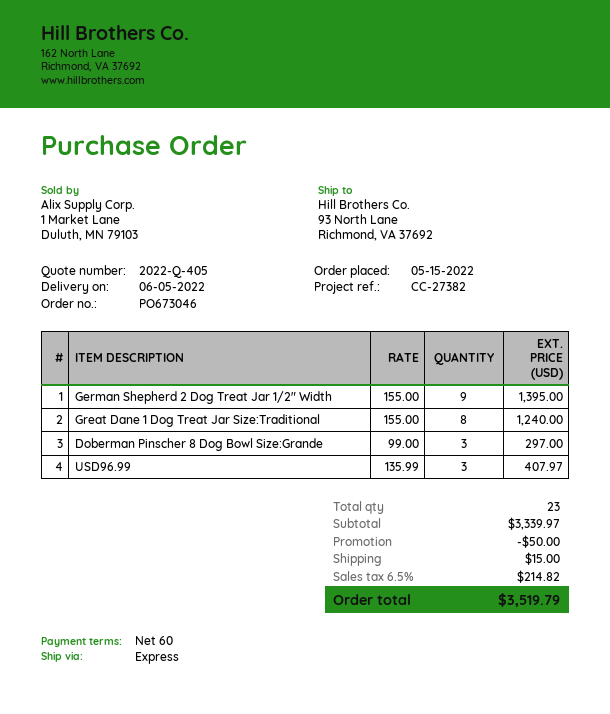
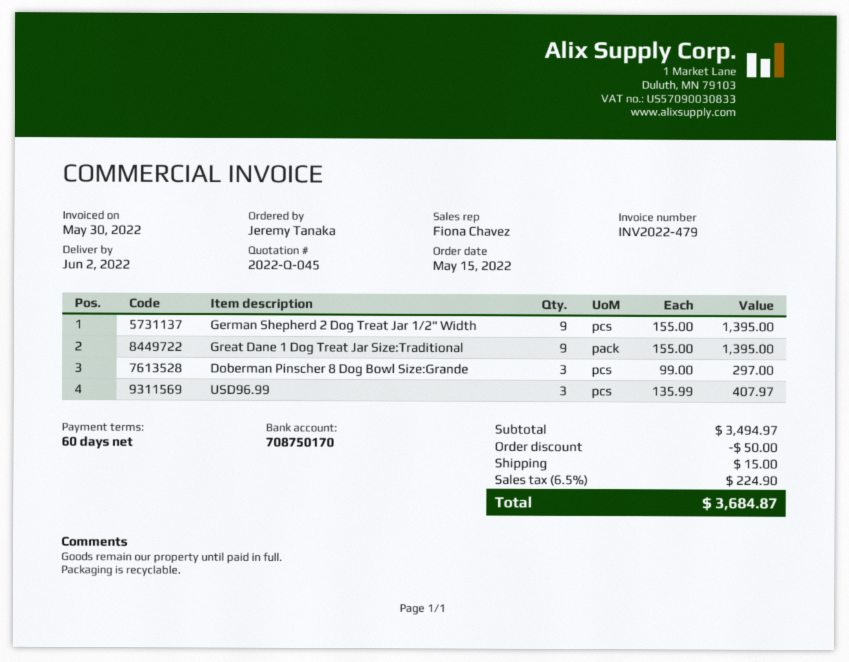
quote number: 2022-Q-405 -> 2022-Q-045
delivery date: 2022-06-05 -> 2022-06-02
Great Dane 1 Dog Treat Jar Size:Traditional: 8 x 155.00 = 1240.00 -> 9 x 155.00 = 1395.00
subtotal: 3339.97 -> 3494.97
tax: 6.5% = 214.82 -> 6.5% = 224.90
total: 3519.79 -> 3684.87

